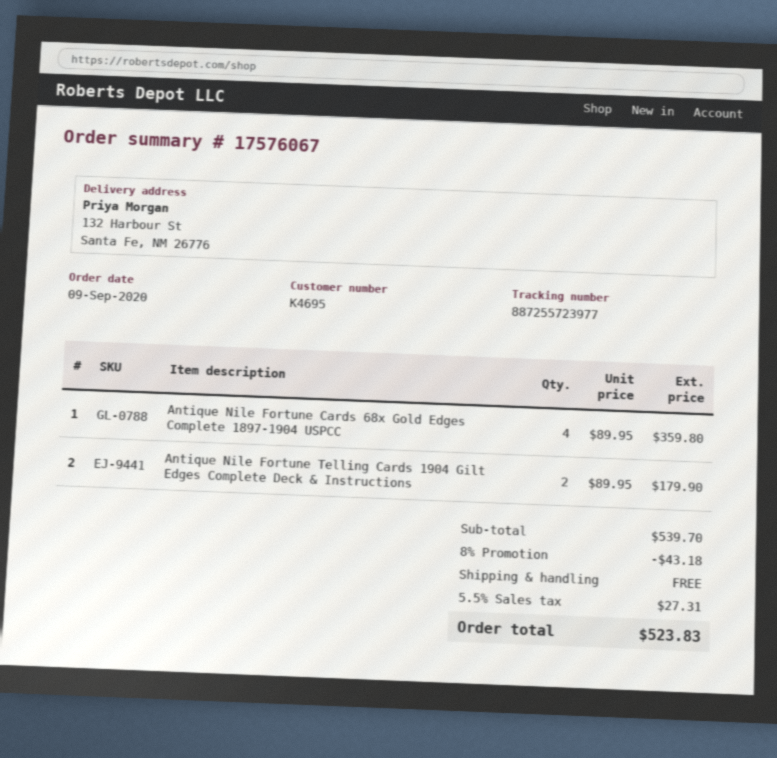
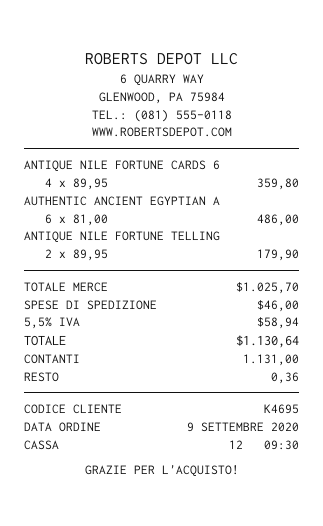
AUTHENTIC ANCIENT EGYPTIAN A: none -> 6 x 81.00 = 486.00
subtotal: 539.70 -> 1025.70
discount: 8% = 43.18 -> none
shipping: 0.00 -> 46.00
tax: 5.5% = 27.31 -> 5.5% = 58.94
total: 523.83 -> 1130.64

